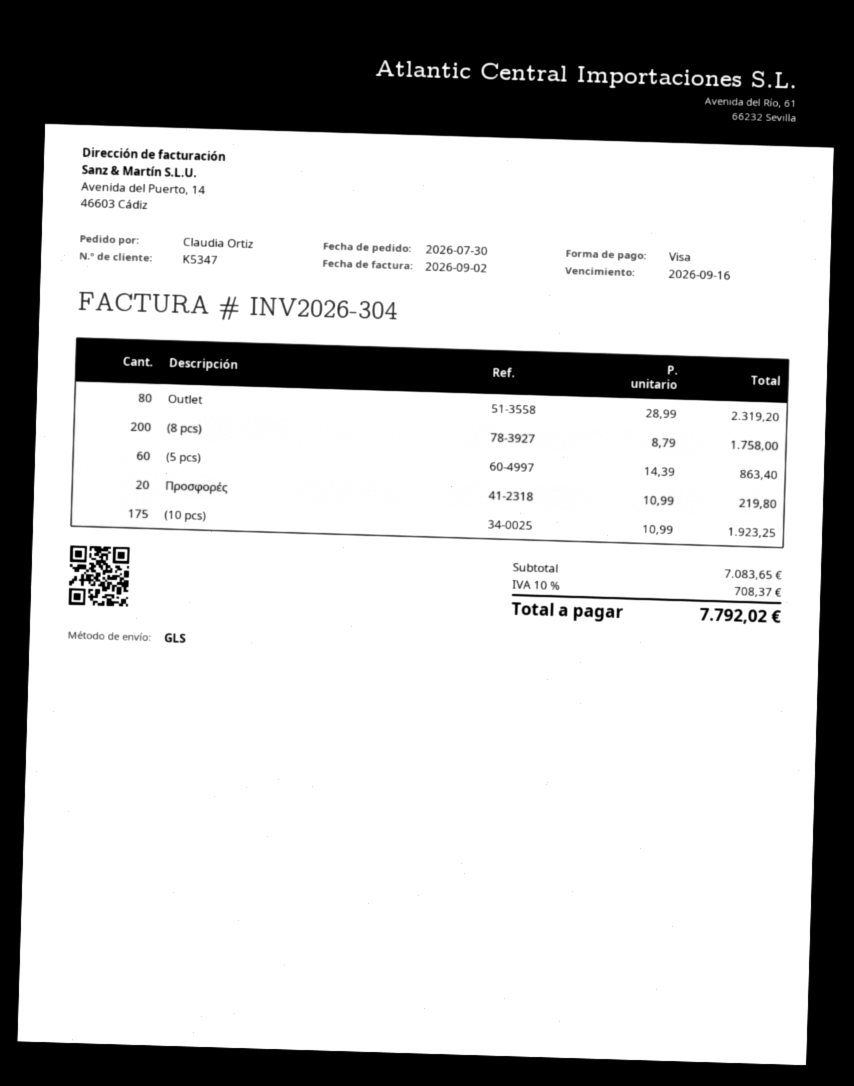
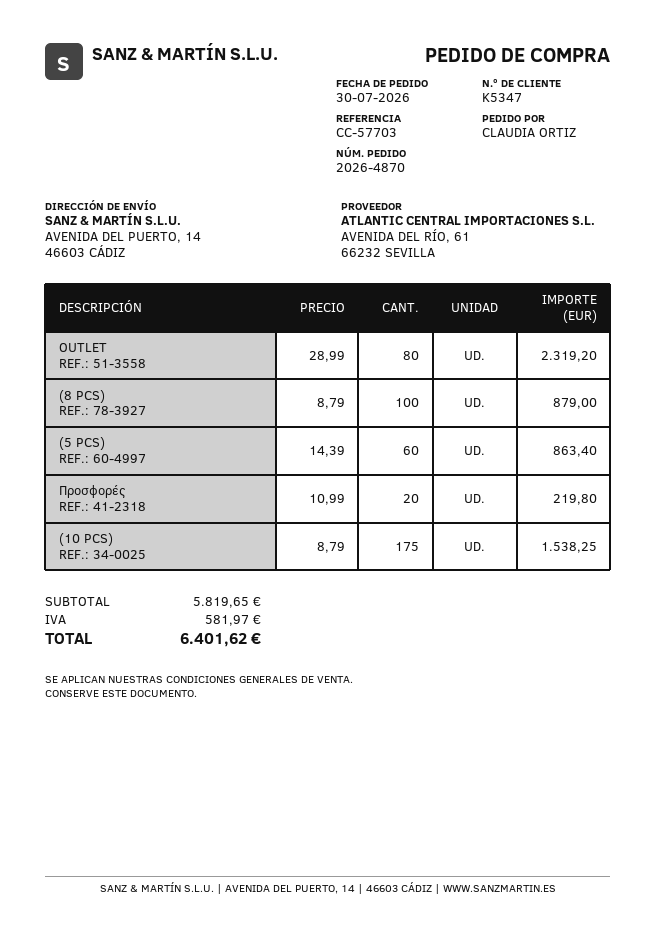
(8 pcs): 200 x 8.79 = 1758.00 -> 100 x 8.79 = 879.00
(10 pcs): 175 x 10.99 = 1923.25 -> 175 x 8.79 = 1538.25
subtotal: 7083.65 -> 5819.65
tax: 708.37 -> 581.97
total: 7792.02 -> 6401.62

